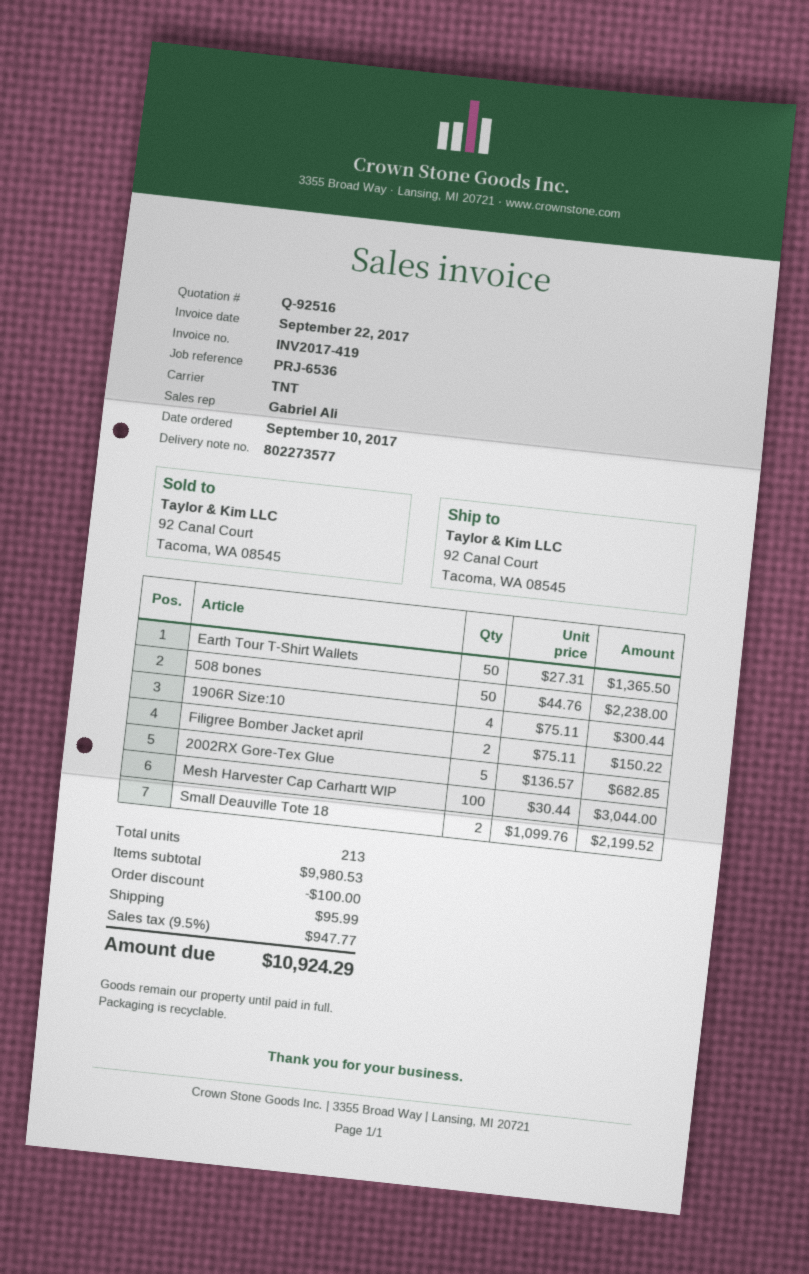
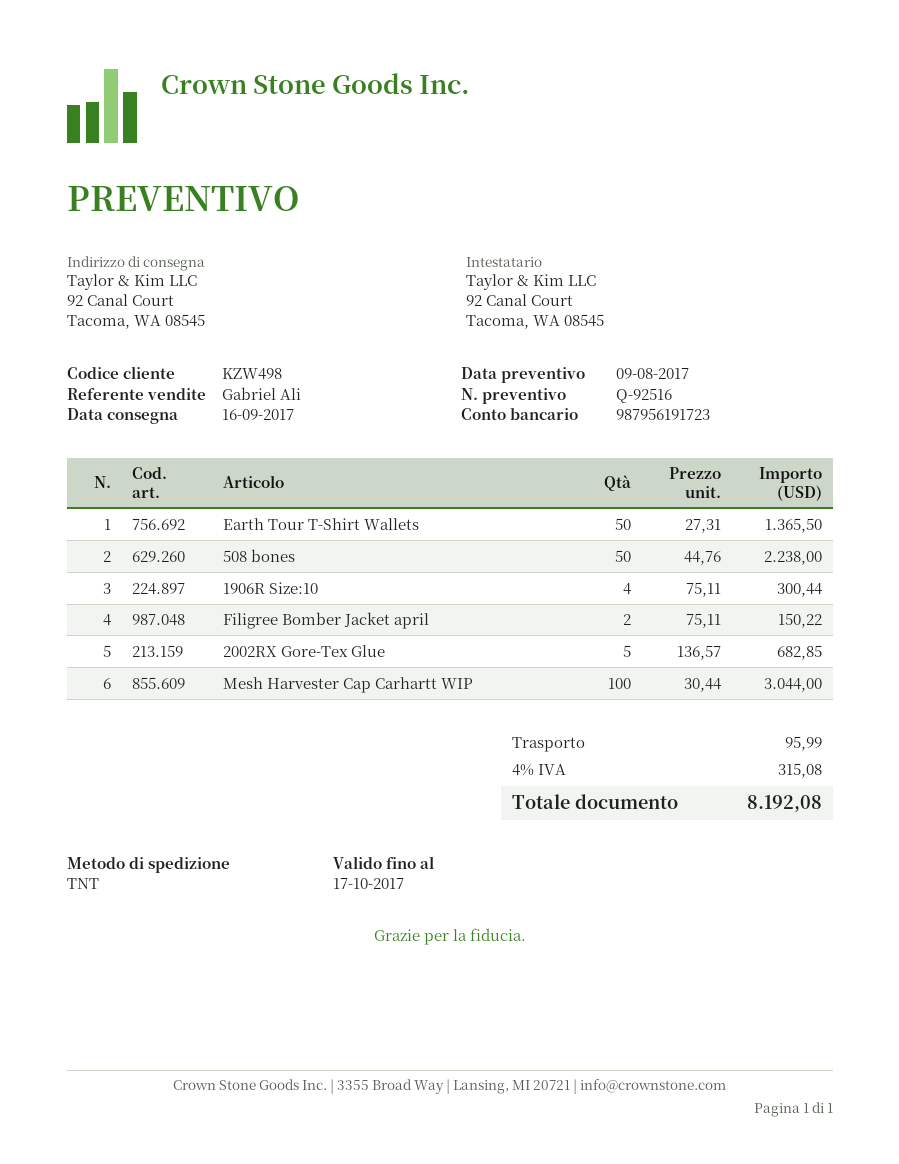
Small Deauville Tote 18: 2 x 1099.76 = 2199.52 -> none
discount: 100.00 -> none
tax: 9.5% = 947.77 -> 4% = 315.08
total: 10924.29 -> 8192.08

